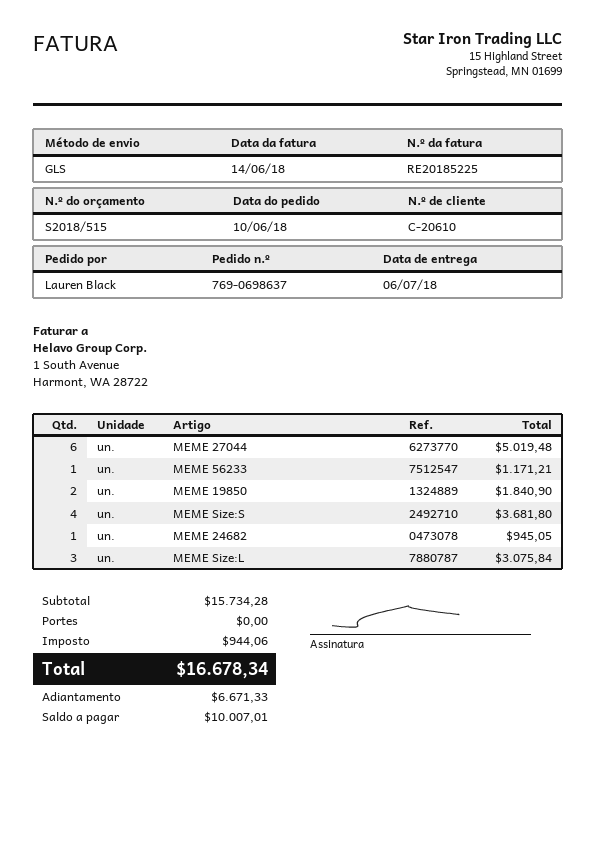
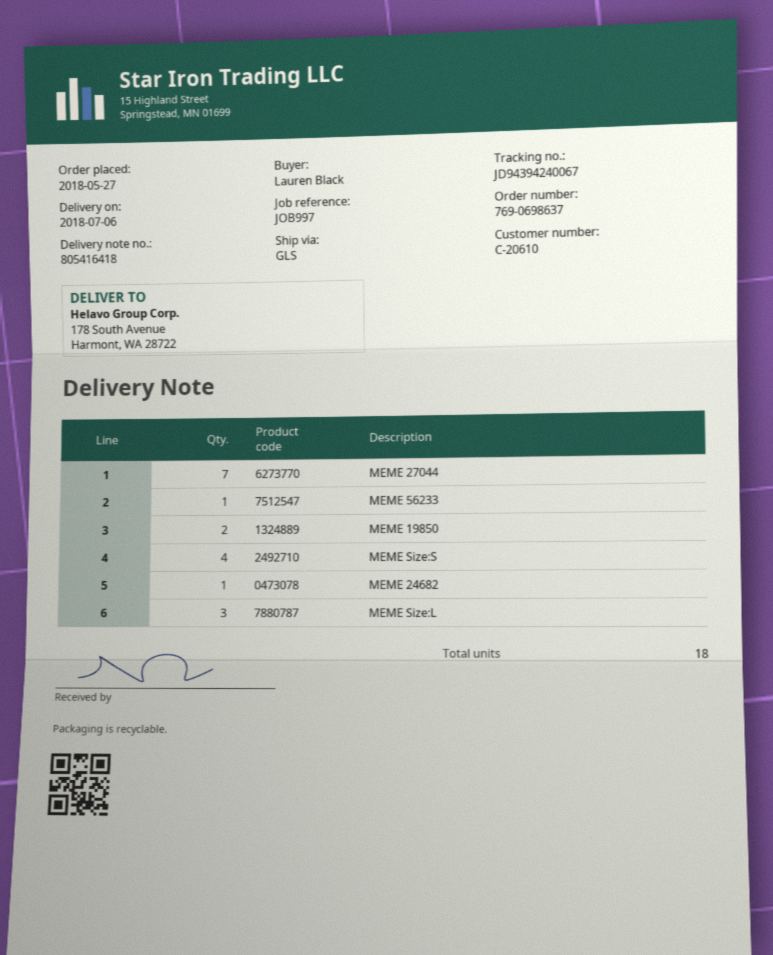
order date: 2018-06-10 -> 2018-05-27
MEME 27044: 6 -> 7

